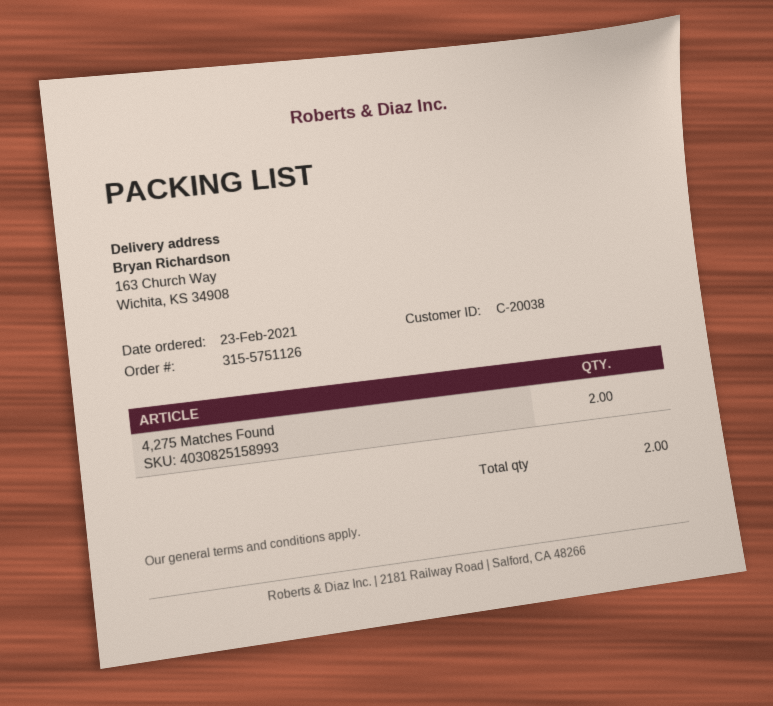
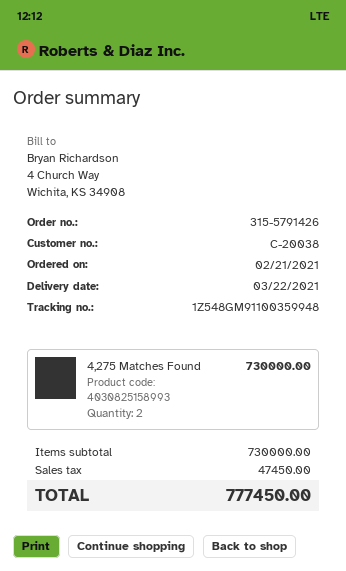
order number: 315-5751126 -> 315-5791426
order date: 2021-02-23 -> 2021-02-21

